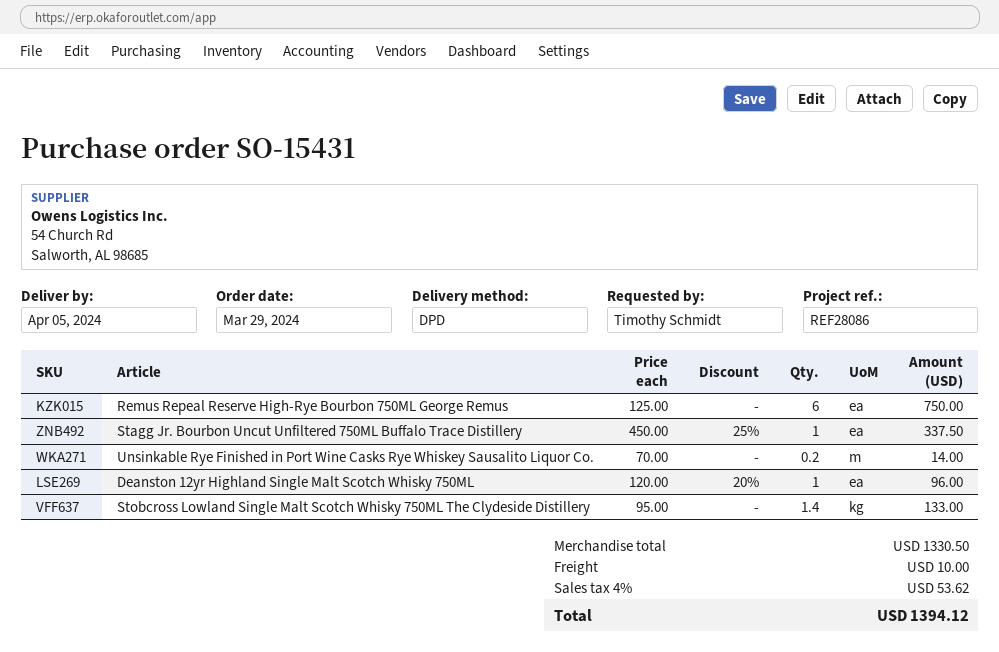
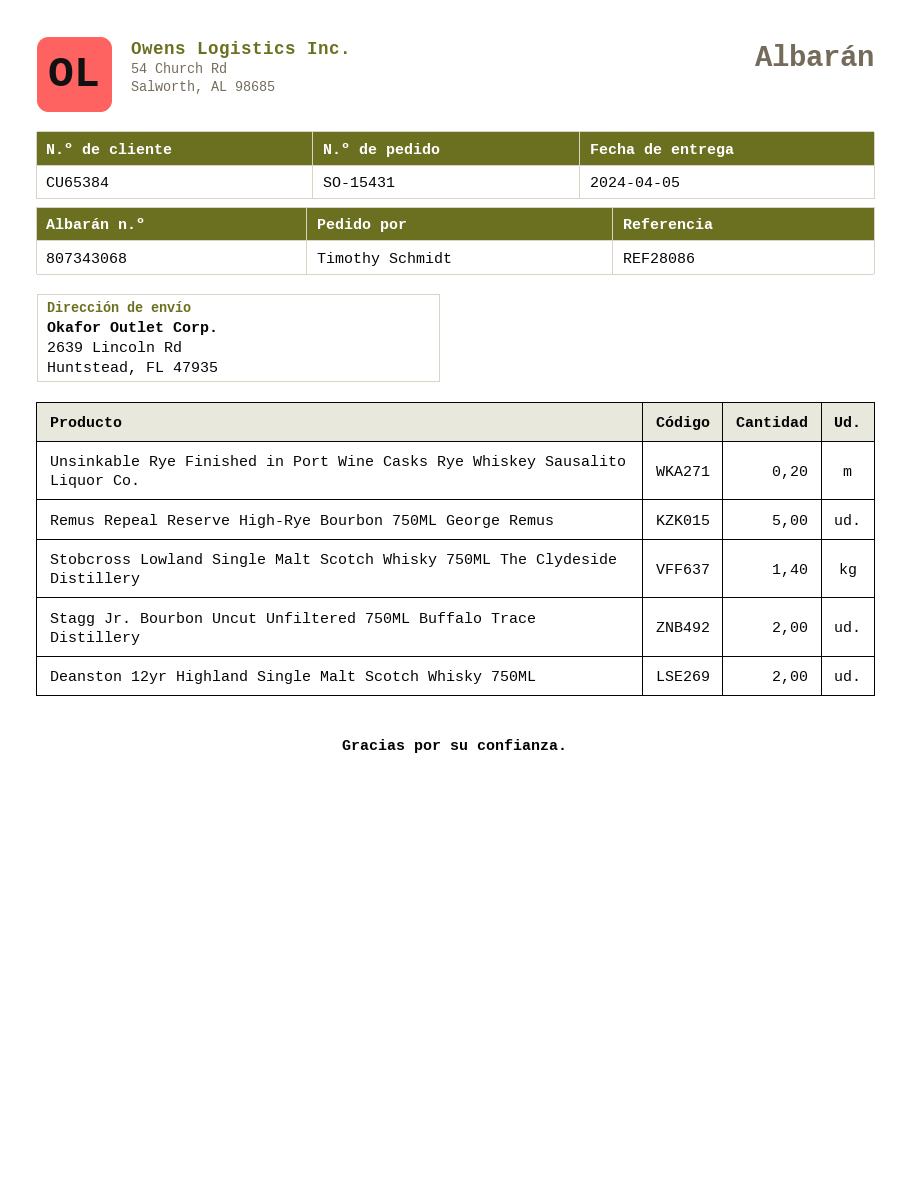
Remus Repeal Reserve High-Rye Bourbon 750ML George Remus: 6 -> 5
Stagg Jr. Bourbon Uncut Unfiltered 750ML Buffalo Trace Distillery: 1 -> 2
Deanston 12yr Highland Single Malt Scotch Whisky 750ML: 1 -> 2

